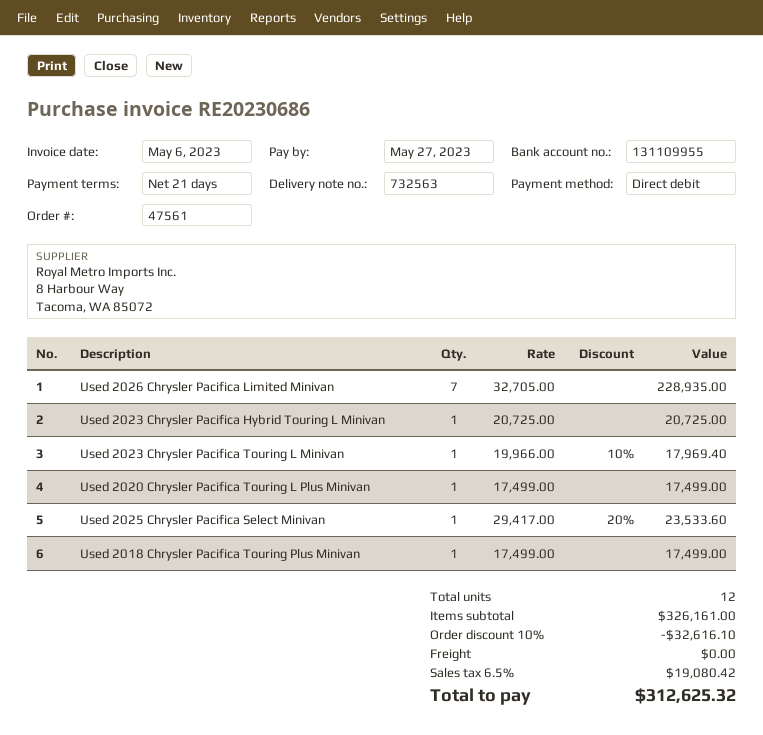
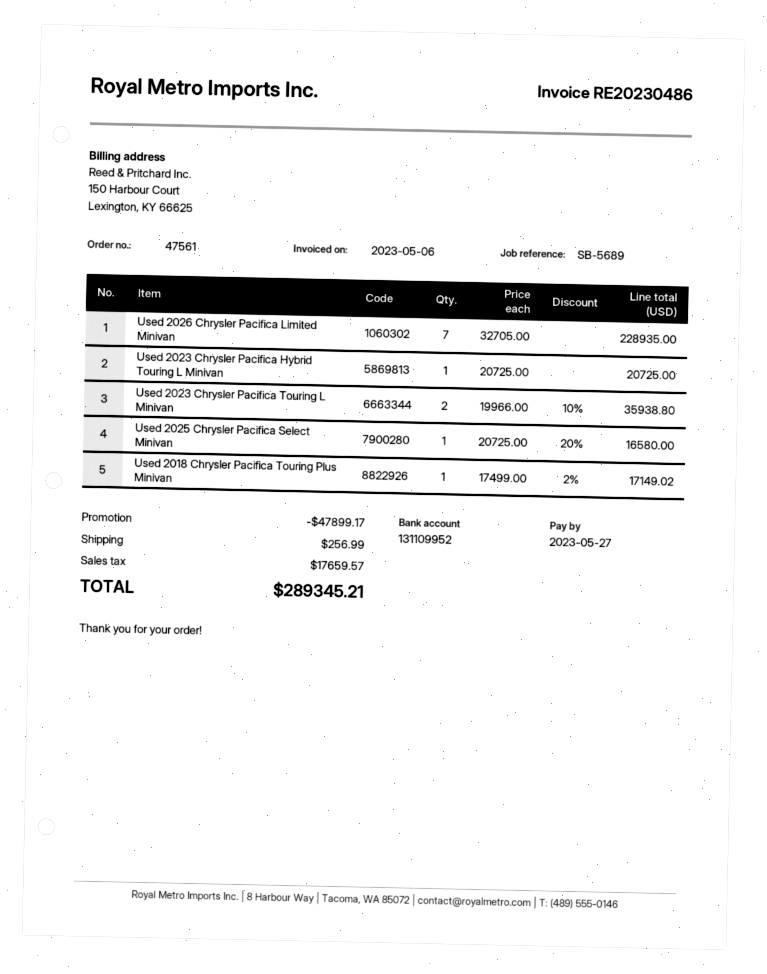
invoice number: RE20230686 -> RE20230486
bank account: 131109955 -> 131109952
Used 2023 Chrysler Pacifica Touring L Minivan: 1 x 19966.00 - 10% = 17969.40 -> 2 x 19966.00 - 10% = 35938.80
Used 2020 Chrysler Pacifica Touring L Plus Minivan: 1 x 17499.00 = 17499.00 -> none
Used 2025 Chrysler Pacifica Select Minivan: 1 x 29417.00 - 20% = 23533.60 -> 1 x 20725.00 - 20% = 16580.00
Used 2018 Chrysler Pacifica Touring Plus Minivan: 1 x 17499.00 = 17499.00 -> 1 x 17499.00 - 2% = 17149.02
discount: 32616.10 -> 47899.17
shipping: 0.00 -> 256.99
tax: 19080.42 -> 17659.57
total: 312625.32 -> 289345.21

